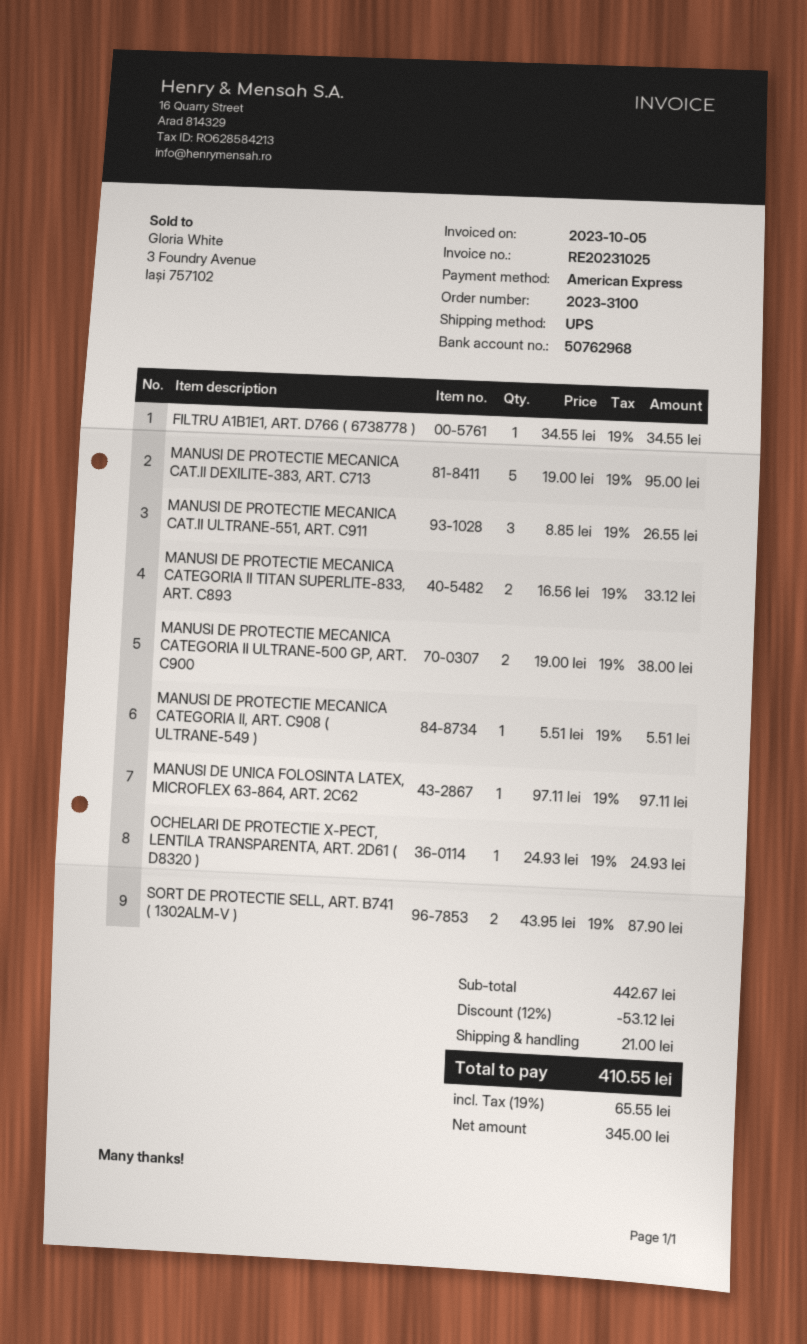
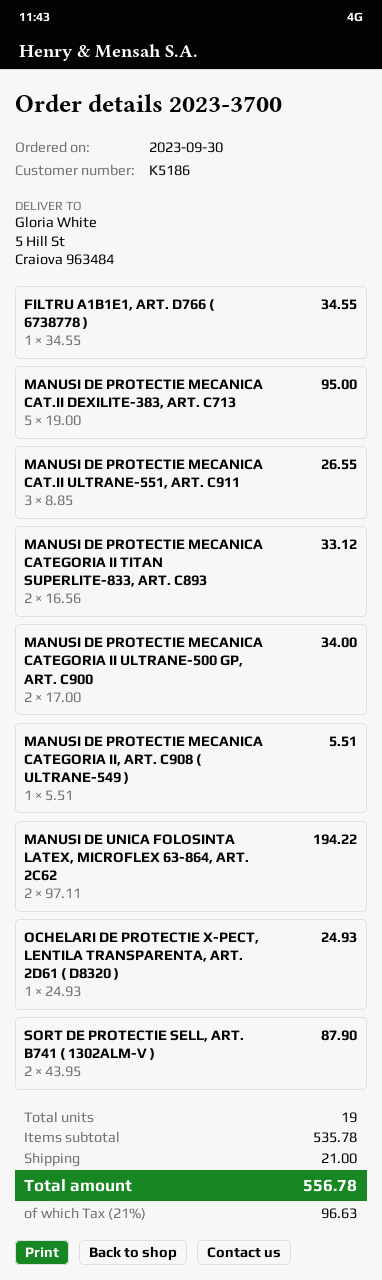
order number: 2023-3100 -> 2023-3700
MANUSI DE PROTECTIE MECANICA CATEGORIA II ULTRANE-500 GP, ART. C900: 2 x 19.00 = 38.00 -> 2 x 17.00 = 34.00
MANUSI DE UNICA FOLOSINTA LATEX, MICROFLEX 63-864, ART. 2C62: 1 x 97.11 = 97.11 -> 2 x 97.11 = 194.22
subtotal: 442.67 -> 535.78
discount: 12% = 53.12 -> none
tax: 19% = 65.55 -> 21% = 96.63
total: 410.55 -> 556.78

